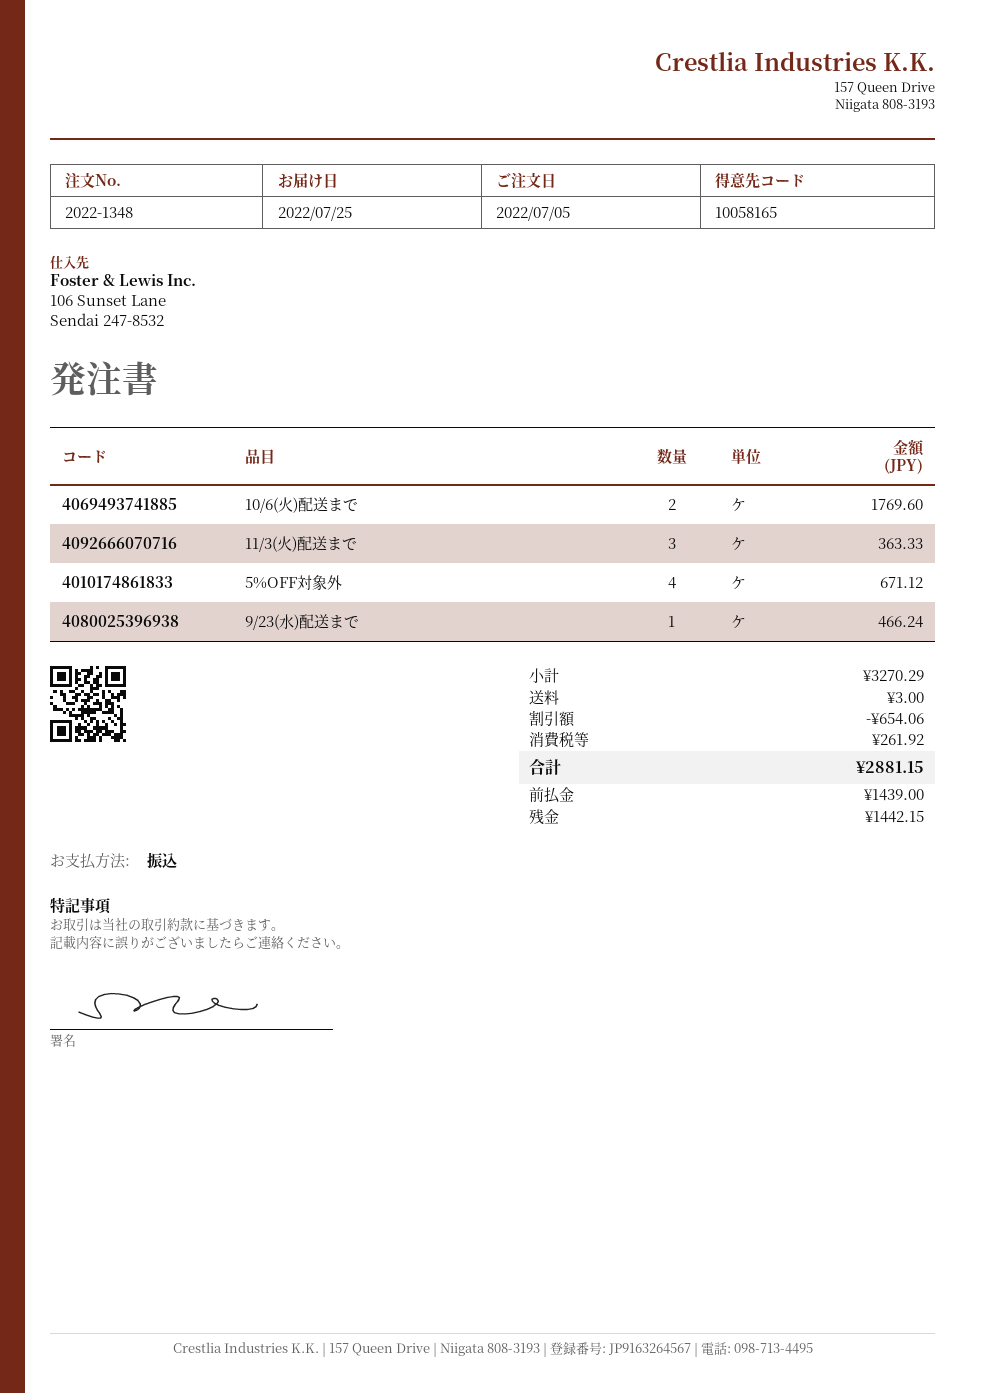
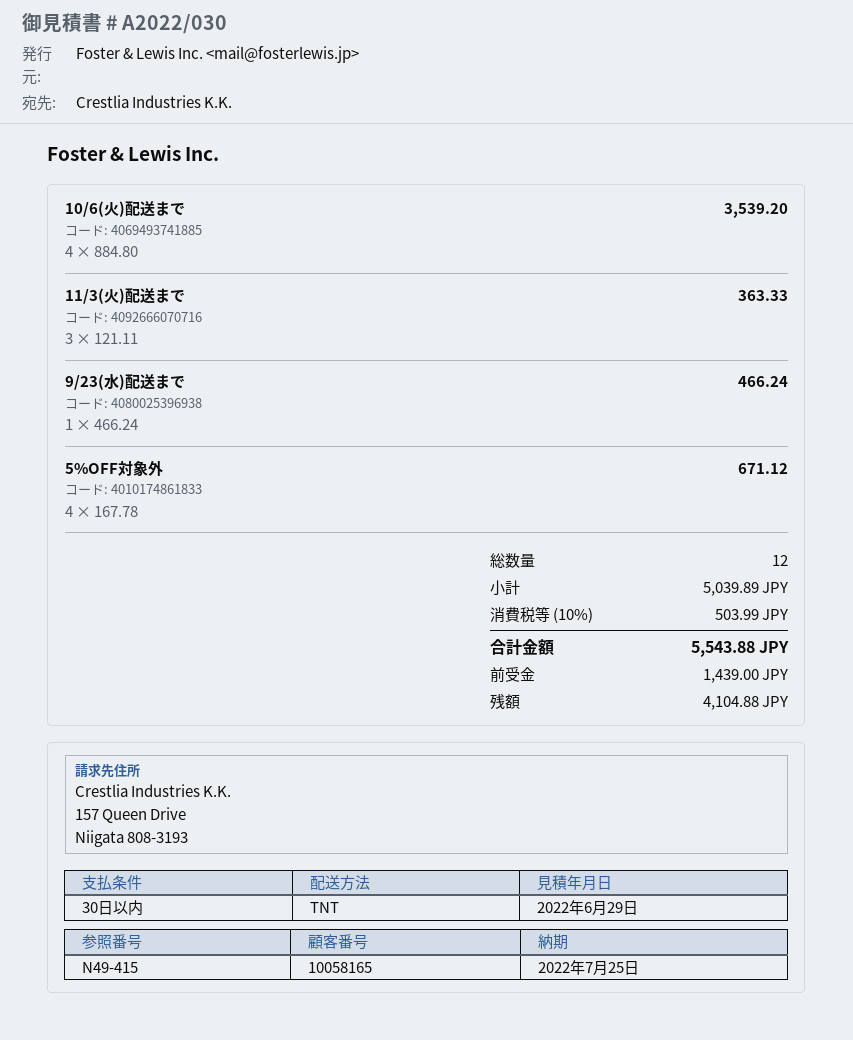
10/6(火)配送まで: 2 for 1769.60 -> 4 for 3539.20
subtotal: 3270.29 -> 5039.89
discount: 654.06 -> none
shipping: 3.00 -> none
tax: 261.92 -> 503.99
total: 2881.15 -> 5543.88
balance: 1442.15 -> 4104.88

